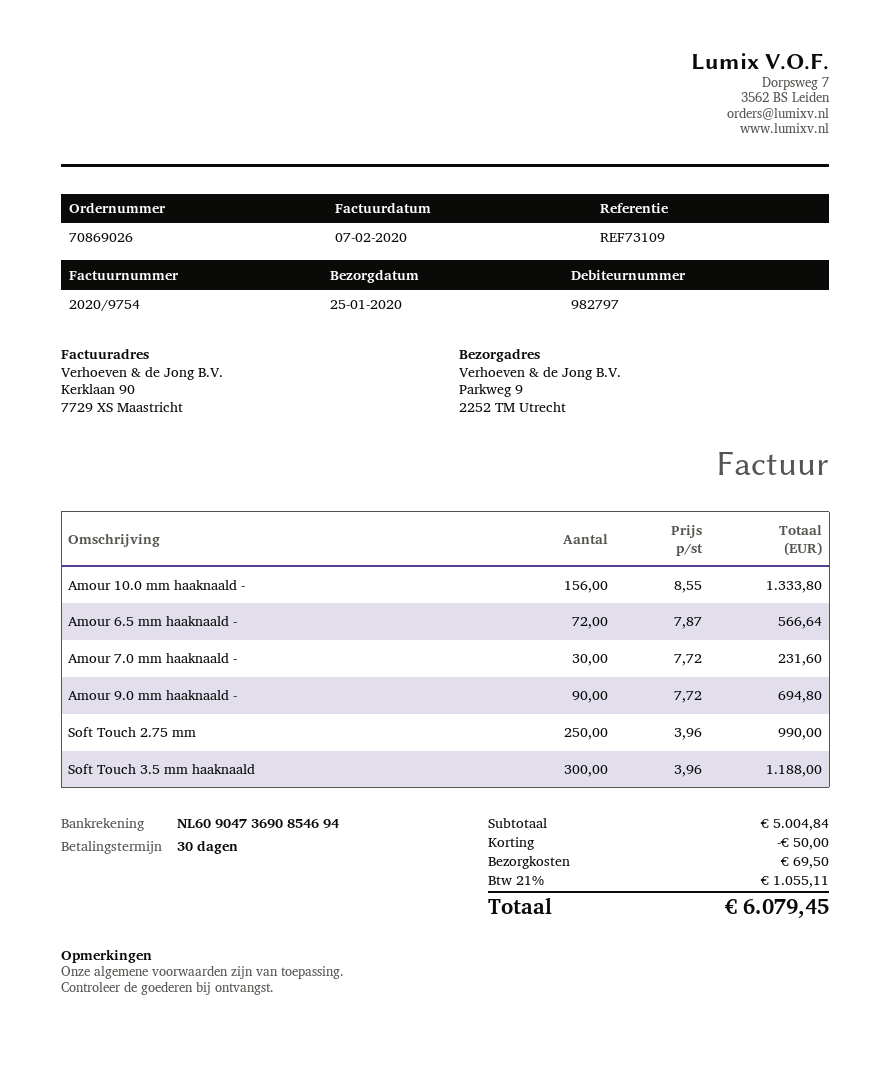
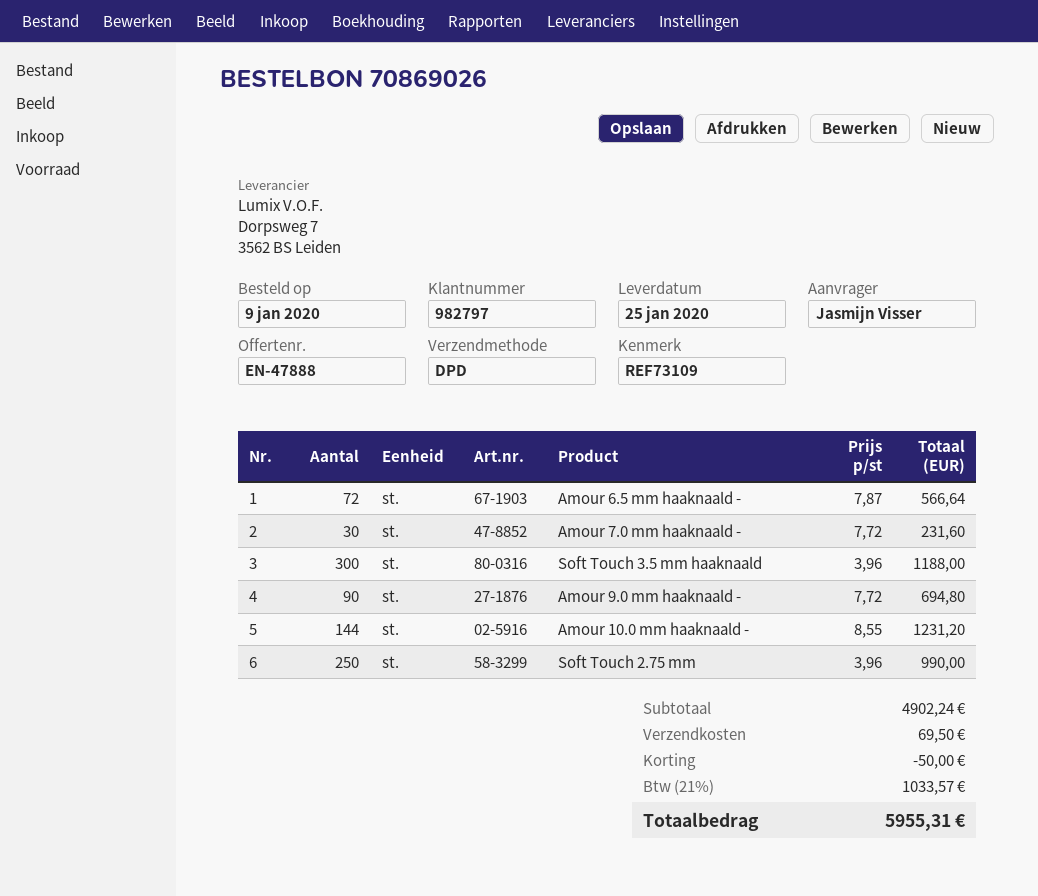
Amour 10.0 mm haaknaald -: 156 x 8.55 = 1333.80 -> 144 x 8.55 = 1231.20
subtotal: 5004.84 -> 4902.24
tax: 21% = 1055.11 -> 21% = 1033.57
total: 6079.45 -> 5955.31

